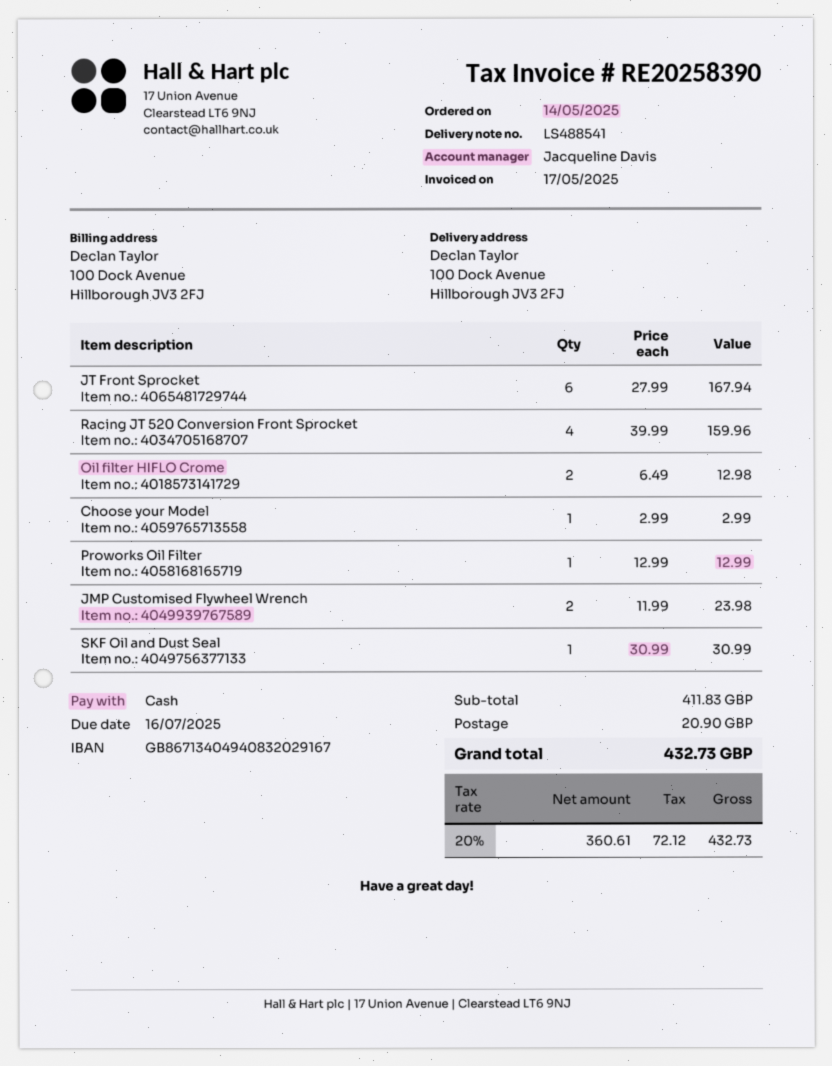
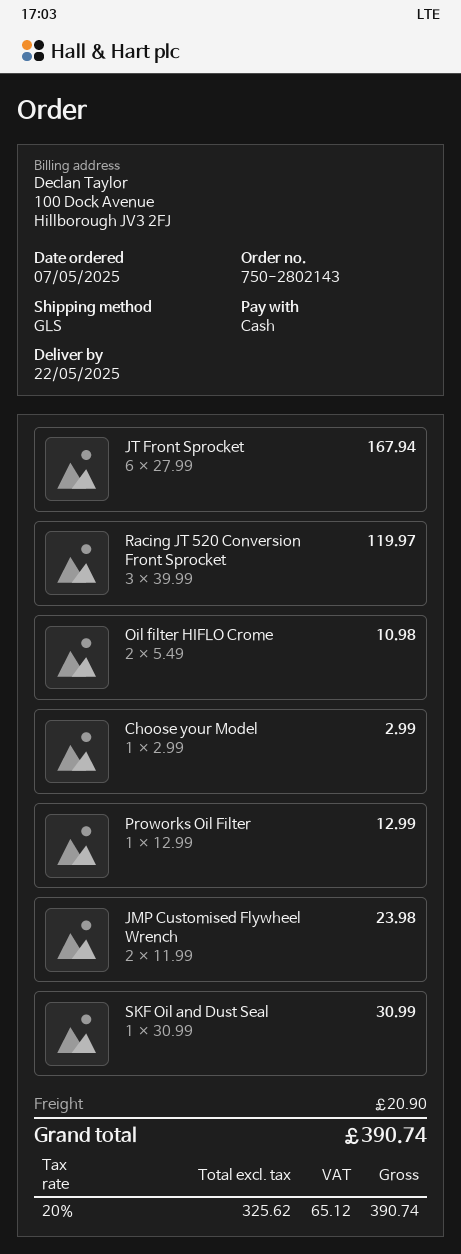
order date: 2025-05-14 -> 2025-05-07
Racing JT 520 Conversion Front Sprocket: 4 x 39.99 = 159.96 -> 3 x 39.99 = 119.97
Oil filter HIFLO Crome: 2 x 6.49 = 12.98 -> 2 x 5.49 = 10.98
net: 360.61 -> 325.62
tax: 20% = 72.12 -> 20% = 65.12
total: 432.73 -> 390.74

